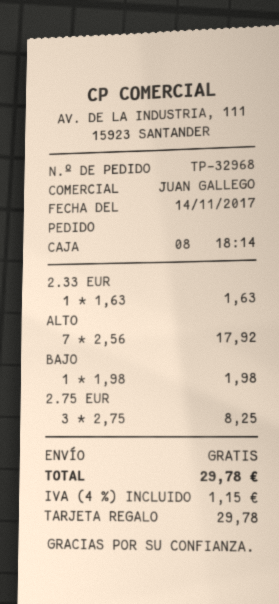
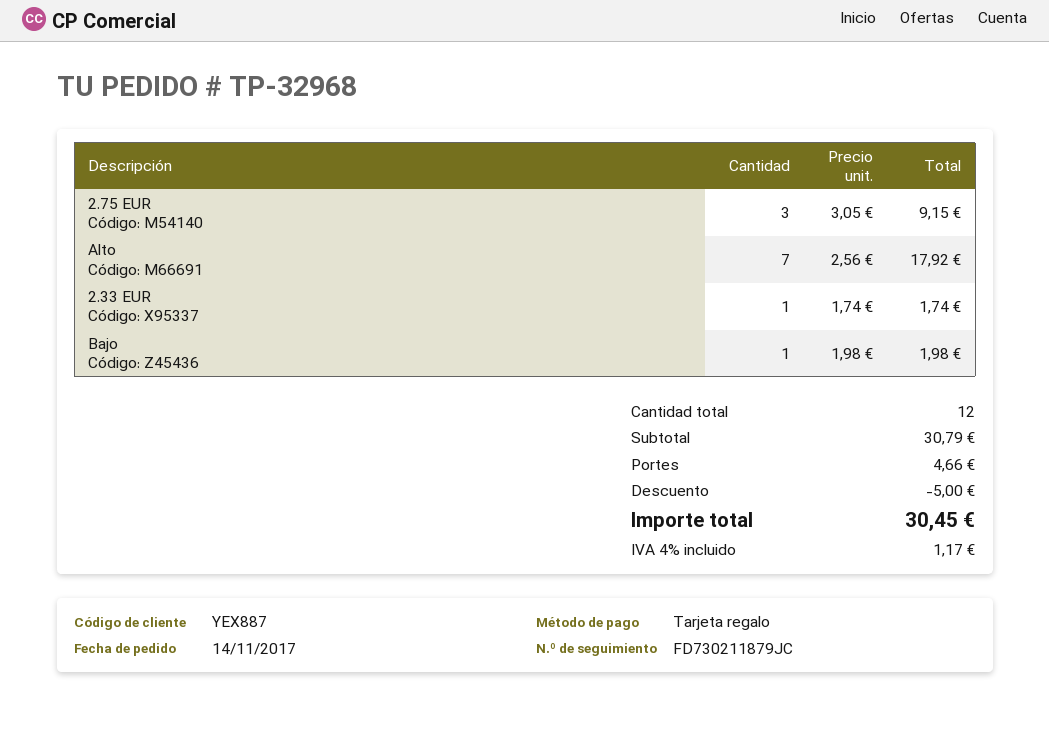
2.33 EUR: 1 x 1.63 = 1.63 -> 1 x 1.74 = 1.74
2.75 EUR: 3 x 2.75 = 8.25 -> 3 x 3.05 = 9.15
discount: none -> 5.00
shipping: 0.00 -> 4.66
tax: 4% = 1.15 -> 4% = 1.17
total: 29.78 -> 30.45

